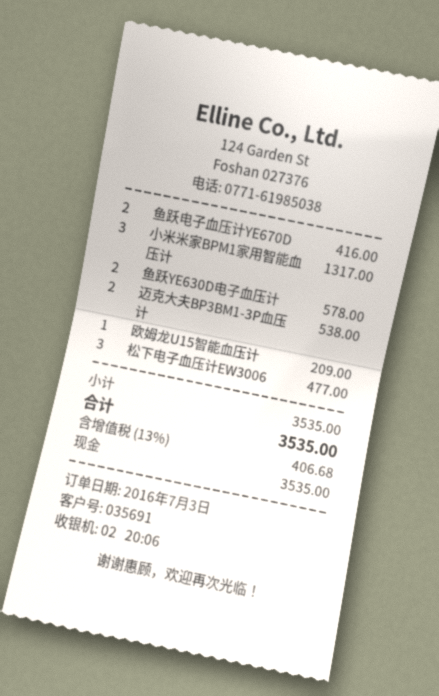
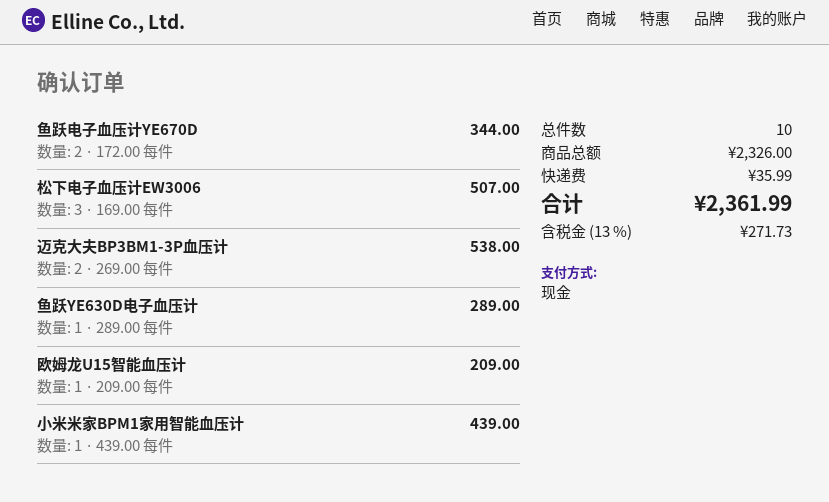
鱼跃电子血压计YE670D: 2 for 416.00 -> 2 for 344.00
小米米家BPM1家用智能血压计: 3 for 1317.00 -> 1 for 439.00
鱼跃YE630D电子血压计: 2 for 578.00 -> 1 for 289.00
松下电子血压计EW3006: 3 for 477.00 -> 3 for 507.00
subtotal: 3535.00 -> 2326.00
shipping: none -> 35.99
tax: 13% = 406.68 -> 13% = 271.73
total: 3535.00 -> 2361.99

